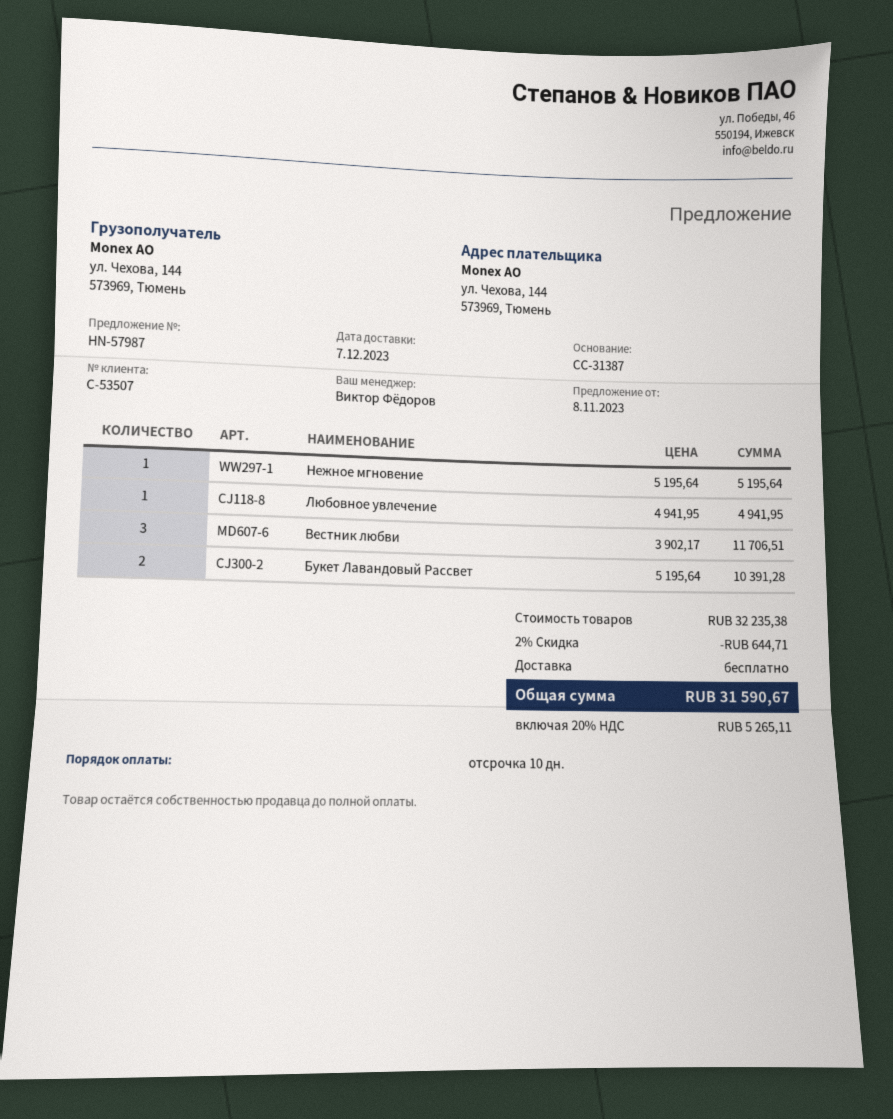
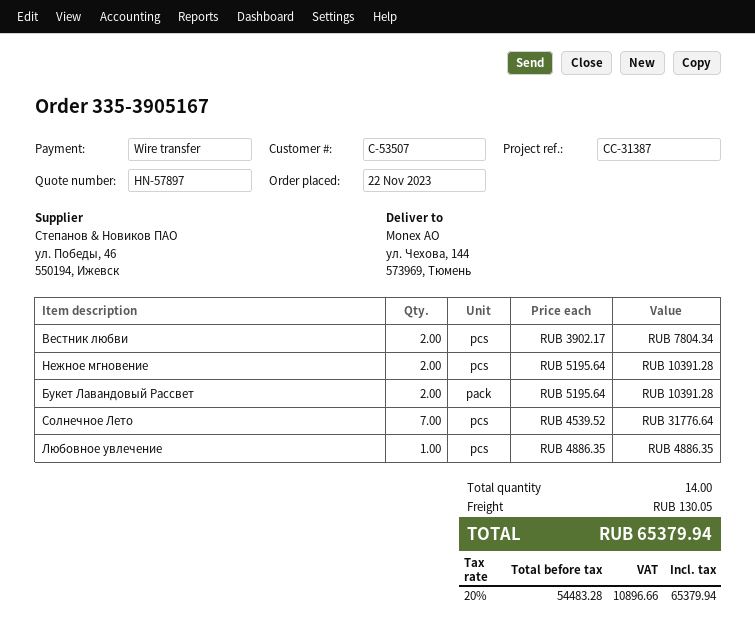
quote number: HN-57987 -> HN-57897
Нежное мгновение: 1 x 5195.64 = 5195.64 -> 2 x 5195.64 = 10391.28
Любовное увлечение: 1 x 4941.95 = 4941.95 -> 1 x 4886.35 = 4886.35
Вестник любви: 3 x 3902.17 = 11706.51 -> 2 x 3902.17 = 7804.34
Солнечное Лето: none -> 7 x 4539.52 = 31776.64
discount: 2% = 644.71 -> none
shipping: 0.00 -> 130.05
tax: 20% = 5265.11 -> 20% = 10896.66
total: 31590.67 -> 65379.94

